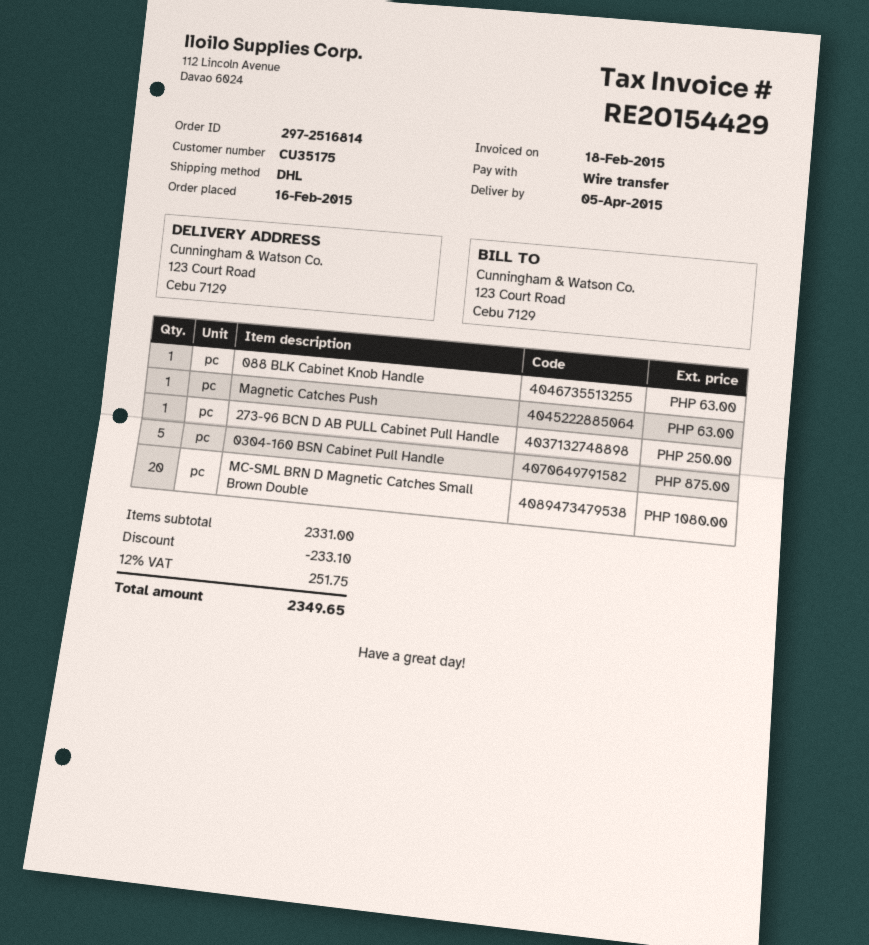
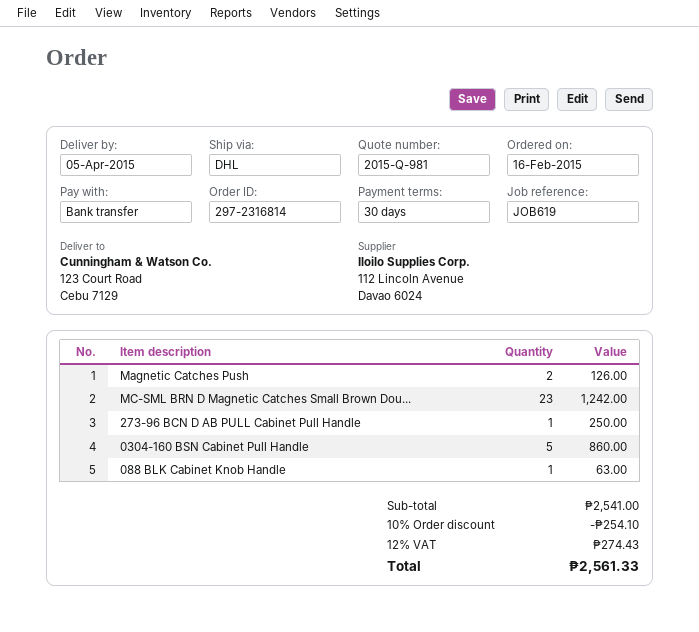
order number: 297-2516814 -> 297-2316814
Magnetic Catches Push: 1 for 63.00 -> 2 for 126.00
0304-160 BSN Cabinet Pull Handle: 5 for 875.00 -> 5 for 860.00
MC-SML BRN D Magnetic Catches Small Brown Double: 20 for 1080.00 -> 23 for 1242.00
subtotal: 2331.00 -> 2541.00
discount: 233.10 -> 254.10
tax: 12% = 251.75 -> 12% = 274.43
total: 2349.65 -> 2561.33

